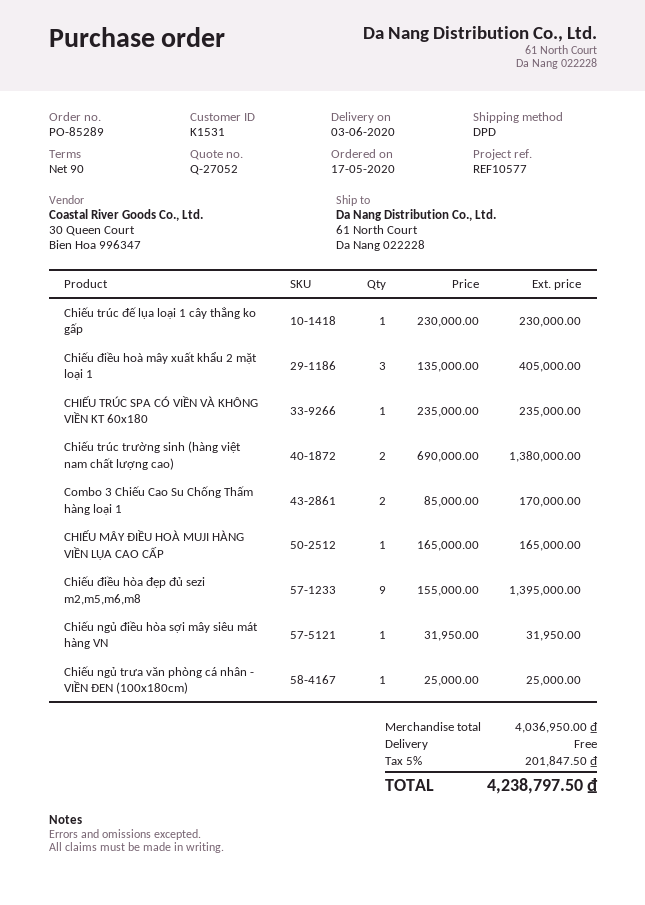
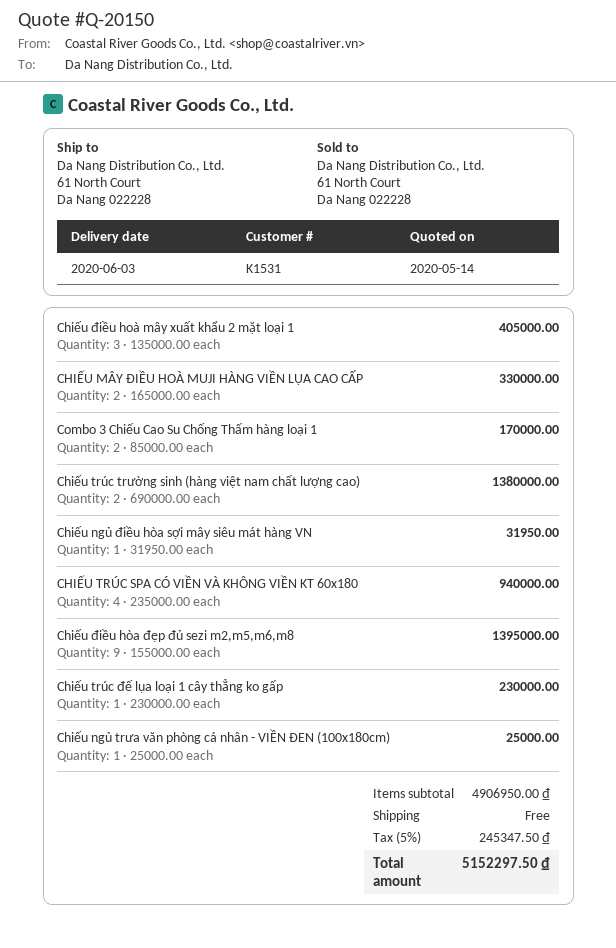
quote number: Q-27052 -> Q-20150
CHIẾU TRÚC SPA CÓ VIỀN VÀ KHÔNG VIỀN KT 60x180: 1 x 235000.00 = 235000.00 -> 4 x 235000.00 = 940000.00
CHIẾU MÂY ĐIỀU HOÀ MUJI HÀNG VIỀN LỤA CAO CẤP: 1 x 165000.00 = 165000.00 -> 2 x 165000.00 = 330000.00
subtotal: 4036950.00 -> 4906950.00
tax: 5% = 201847.50 -> 5% = 245347.50
total: 4238797.50 -> 5152297.50

